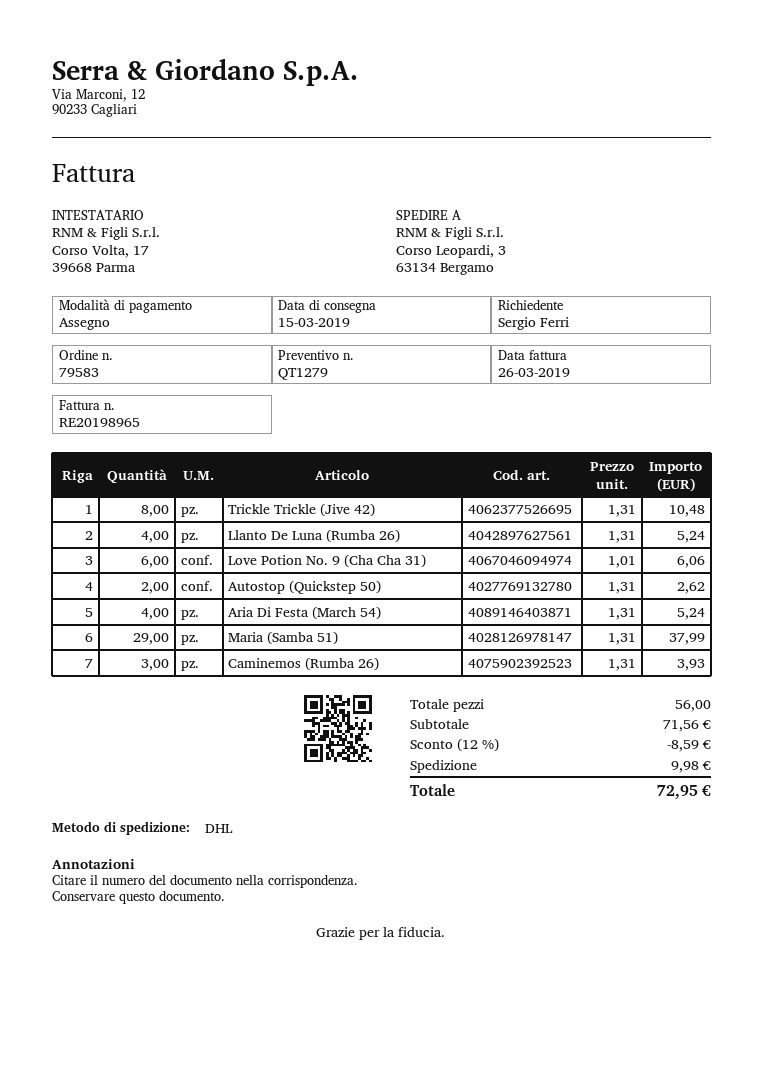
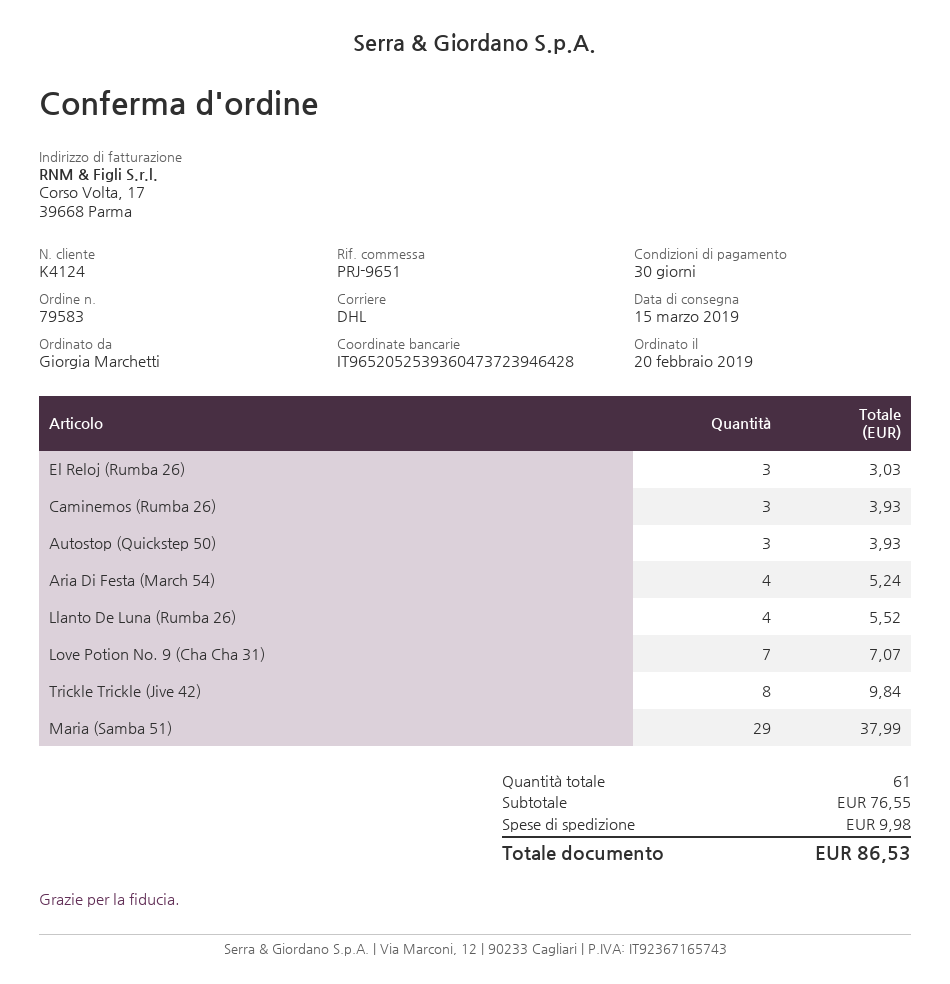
ordered by: Sergio Ferri -> Giorgia Marchetti
Trickle Trickle (Jive 42): 8 for 10.48 -> 8 for 9.84
Llanto De Luna (Rumba 26): 4 for 5.24 -> 4 for 5.52
Love Potion No. 9 (Cha Cha 31): 6 for 6.06 -> 7 for 7.07
Autostop (Quickstep 50): 2 for 2.62 -> 3 for 3.93
El Reloj (Rumba 26): none -> 3 for 3.03
total quantity: 56 -> 61
subtotal: 71.56 -> 76.55
discount: 12% = 8.59 -> none
total: 72.95 -> 86.53

